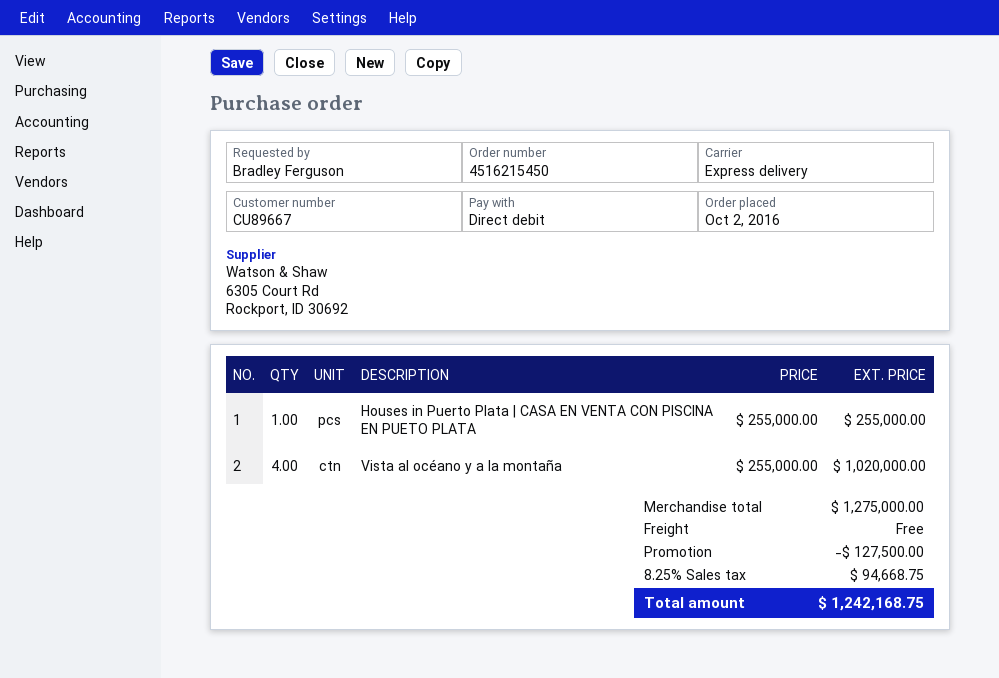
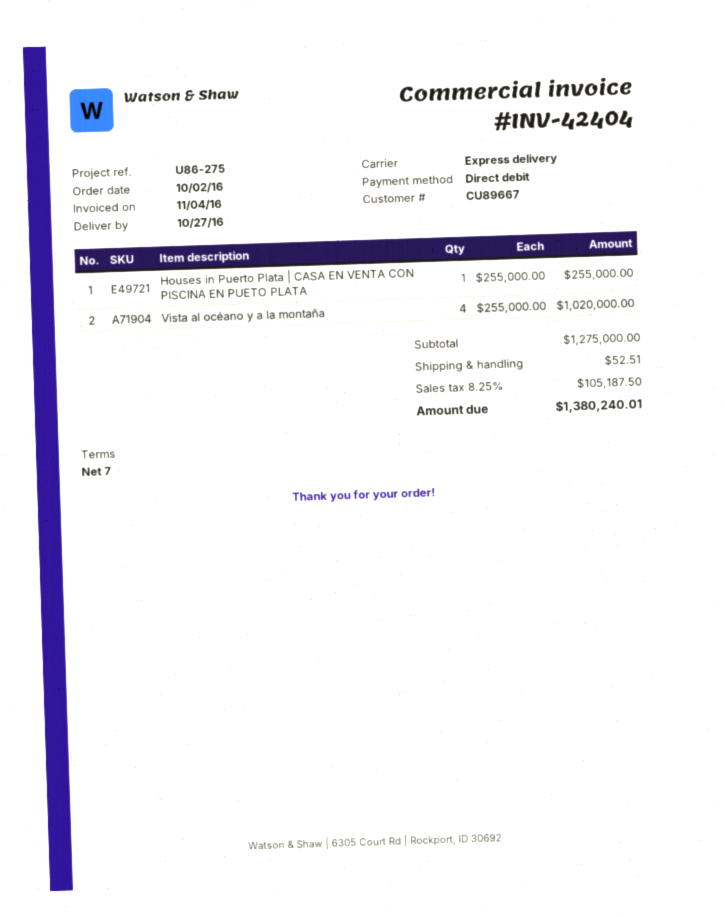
discount: 127500.00 -> none
shipping: 0.00 -> 52.51
tax: 8.25% = 94668.75 -> 8.25% = 105187.50
total: 1242168.75 -> 1380240.01

